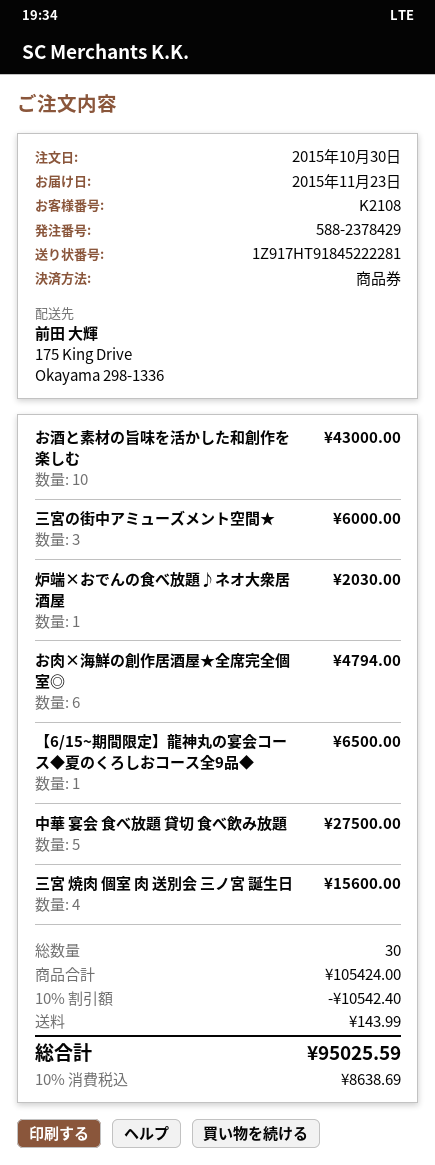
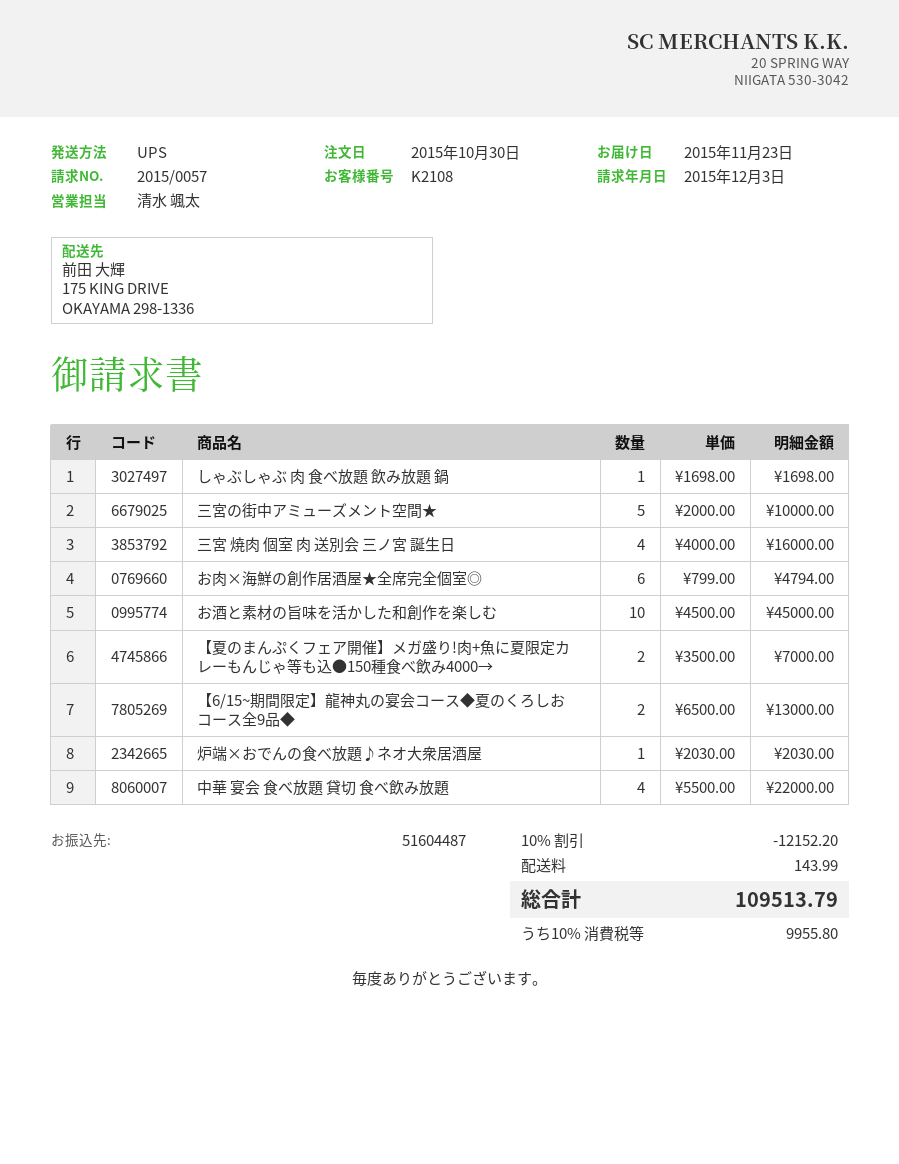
お酒と素材の旨味を活かした和創作を楽しむ: 10 for 43000.00 -> 10 for 45000.00
三宮の街中アミューズメント空間★: 3 for 6000.00 -> 5 for 10000.00
【6/15~期間限定】龍神丸の宴会コース◆夏のくろしおコース全9品◆: 1 for 6500.00 -> 2 for 13000.00
中華 宴会 食べ放題 貸切 食べ飲み放題: 5 for 27500.00 -> 4 for 22000.00
三宮 焼肉 個室 肉 送別会 三ノ宮 誕生日: 4 for 15600.00 -> 4 for 16000.00
しゃぶしゃぶ 肉 食べ放題 飲み放題 鍋: none -> 1 for 1698.00
【夏のまんぷくフェア開催】メガ盛り!肉+魚に夏限定カレーもんじゃ等も込●150種食べ飲み4000→: none -> 2 for 7000.00
discount: 10% = 10542.40 -> 10% = 12152.20
tax: 10% = 8638.69 -> 10% = 9955.80
total: 95025.59 -> 109513.79

